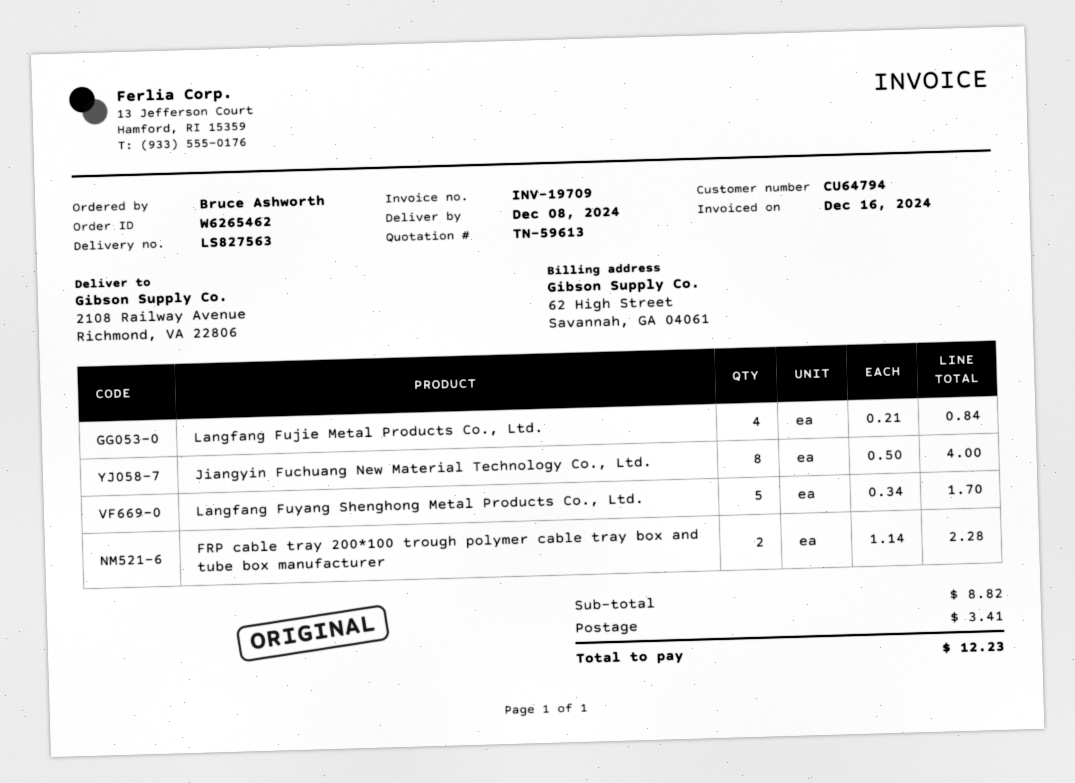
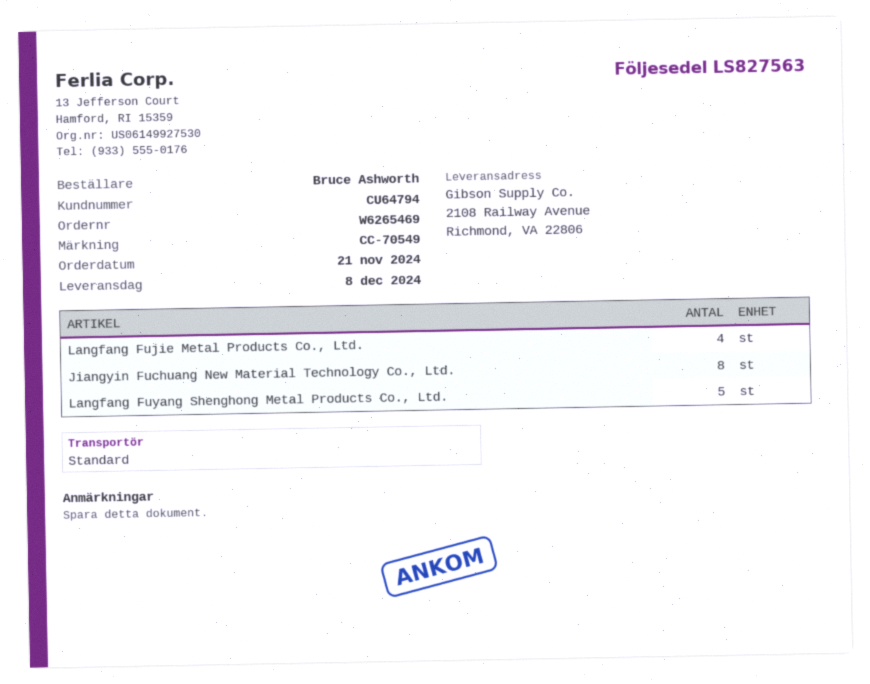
order number: W6265462 -> W6265469
FRP cable tray 200*100 trough polymer cable tray box and tube box manufacturer: 2 -> none

